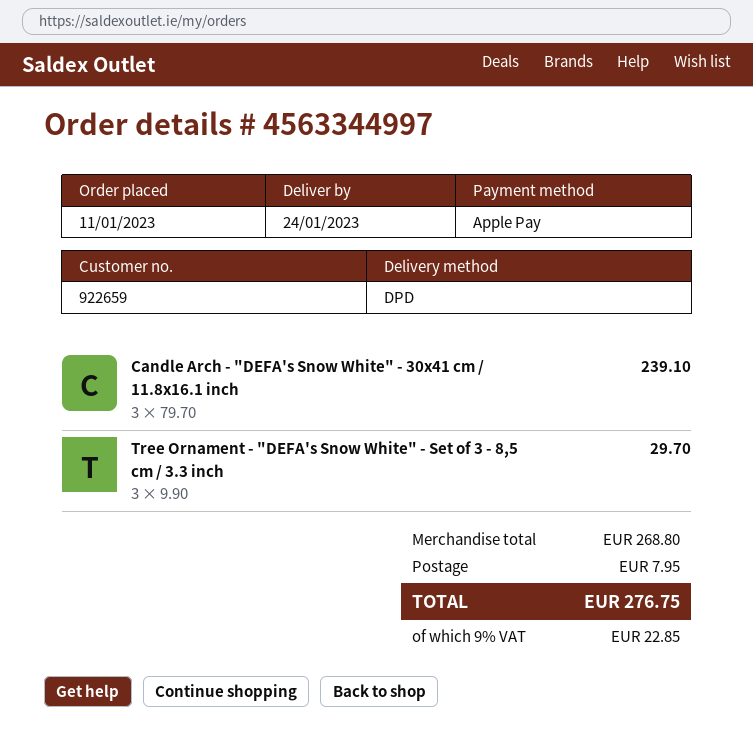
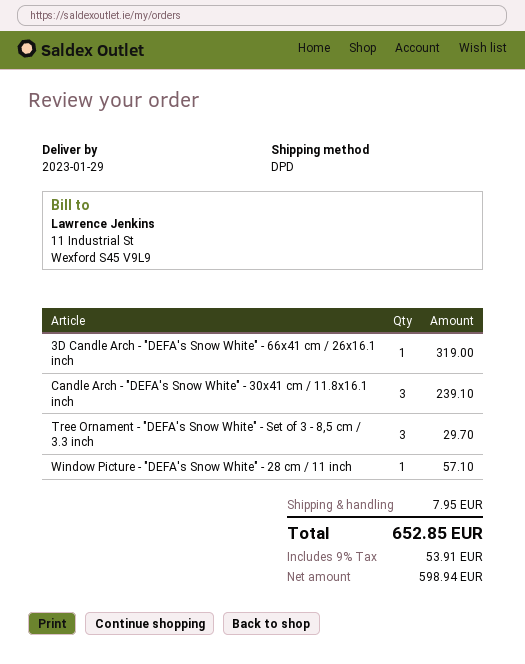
delivery date: 2023-01-24 -> 2023-01-29
3D Candle Arch - "DEFA's Snow White" - 66x41 cm / 26x16.1 inch: none -> 1 for 319.00
Window Picture - "DEFA's Snow White" - 28 cm / 11 inch: none -> 1 for 57.10
tax: 9% = 22.85 -> 9% = 53.91
total: 276.75 -> 652.85

